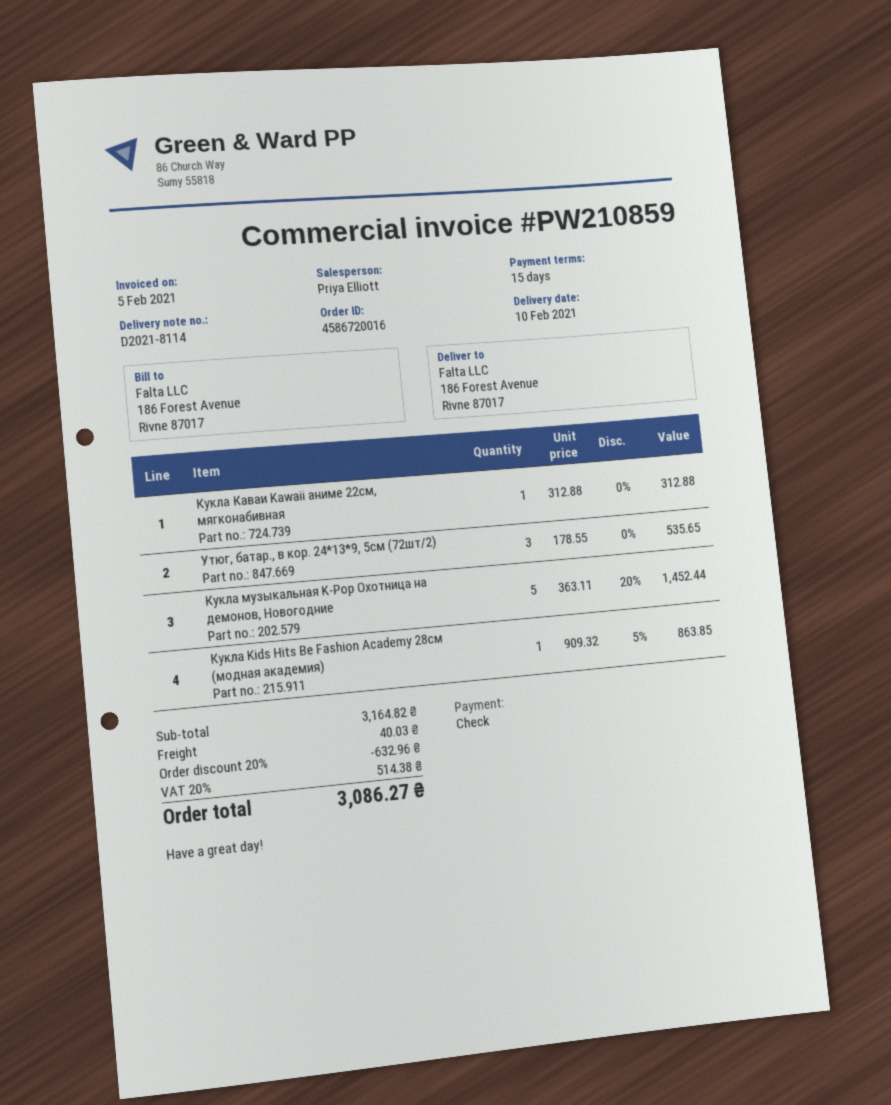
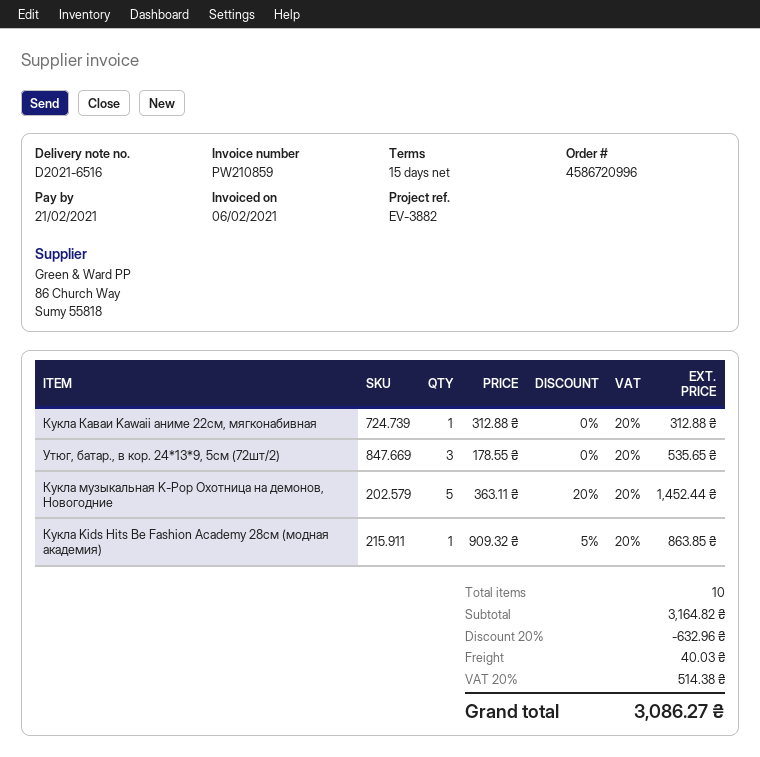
order number: 4586720016 -> 4586720996
delivery note number: D2021-8114 -> D2021-6516
invoice date: 2021-02-05 -> 2021-02-06

